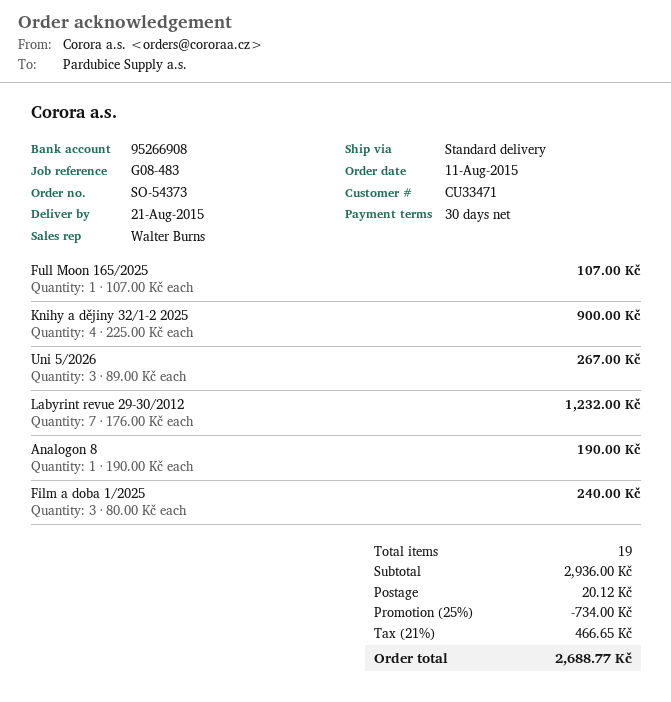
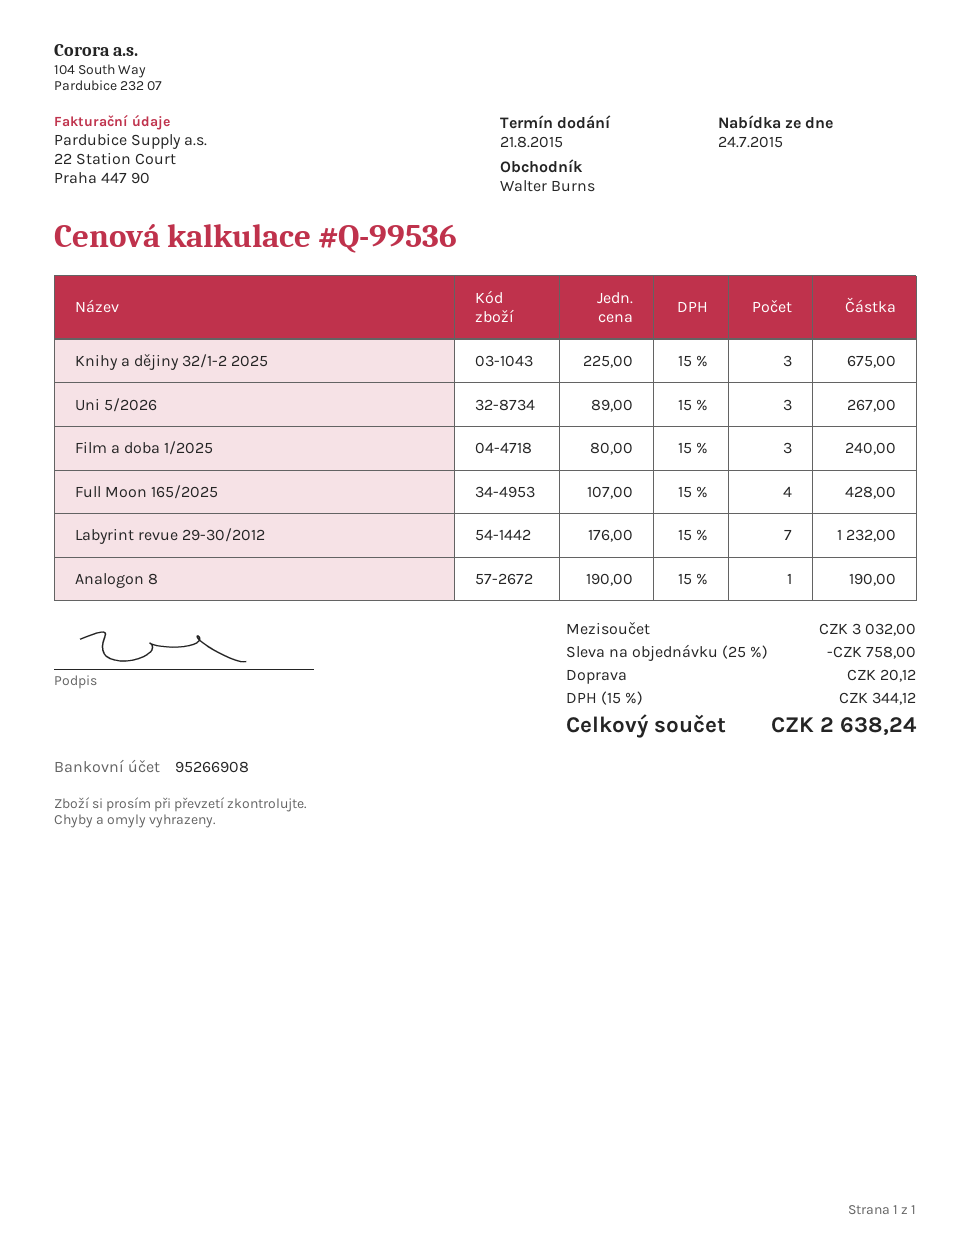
Full Moon 165/2025: 1 x 107.00 = 107.00 -> 4 x 107.00 = 428.00
Knihy a dějiny 32/1-2 2025: 4 x 225.00 = 900.00 -> 3 x 225.00 = 675.00
subtotal: 2936.00 -> 3032.00
discount: 25% = 734.00 -> 25% = 758.00
tax: 21% = 466.65 -> 15% = 344.12
total: 2688.77 -> 2638.24

